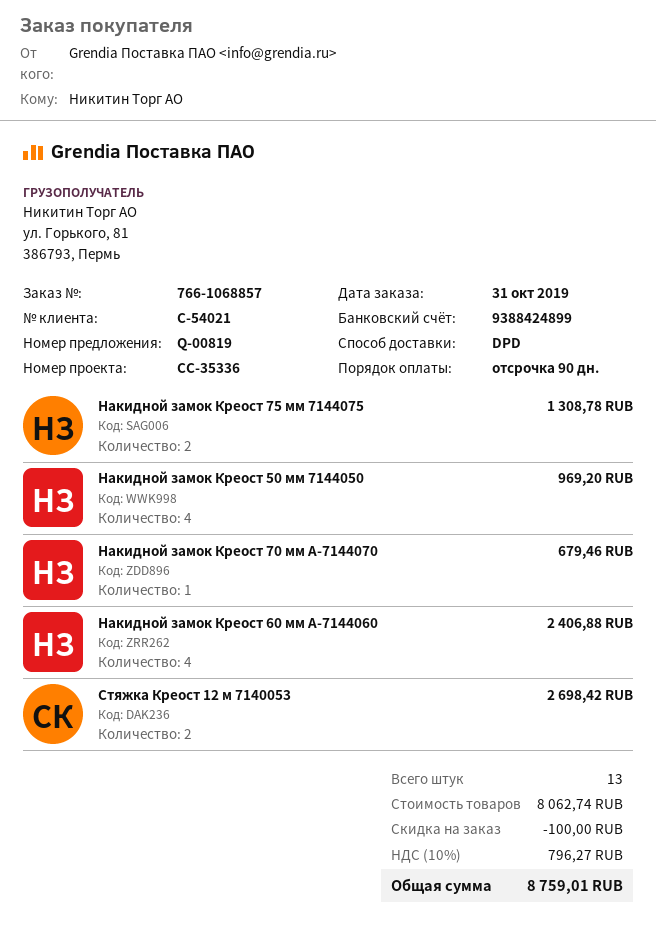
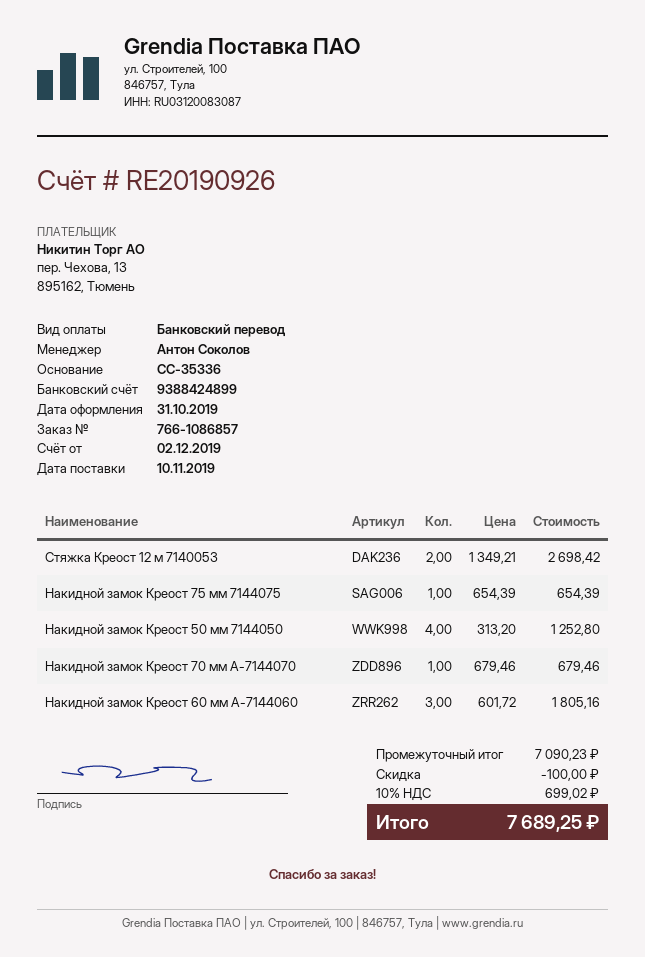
order number: 766-1068857 -> 766-1086857
Накидной замок Креост 75 мм 7144075: 2 for 1308.78 -> 1 for 654.39
Накидной замок Креост 50 мм 7144050: 4 for 969.20 -> 4 for 1252.80
Накидной замок Креост 60 мм A-7144060: 4 for 2406.88 -> 3 for 1805.16
subtotal: 8062.74 -> 7090.23
tax: 10% = 796.27 -> 10% = 699.02
total: 8759.01 -> 7689.25

